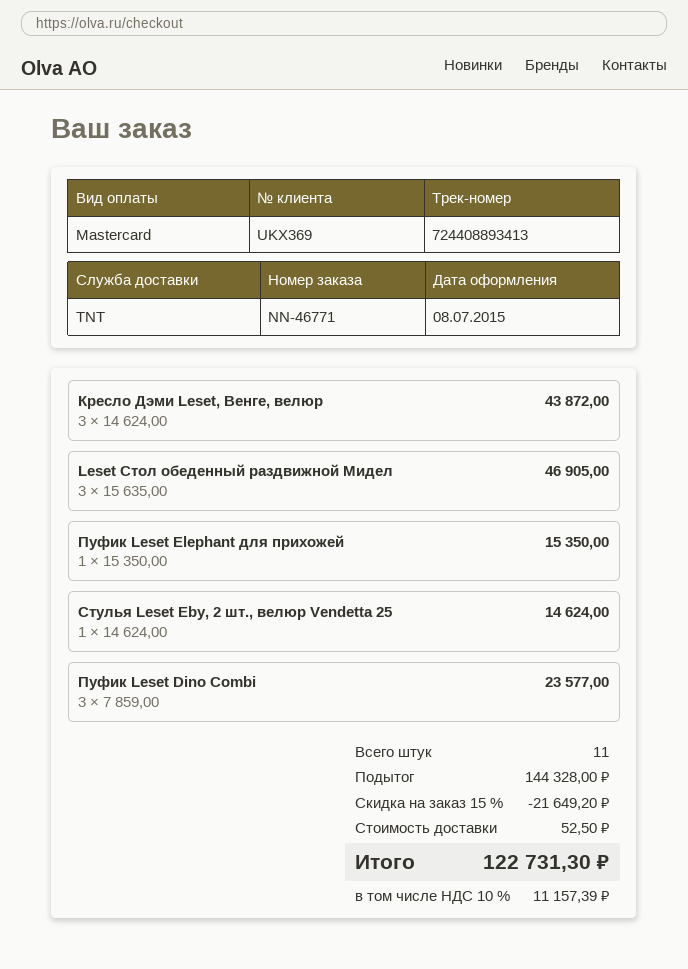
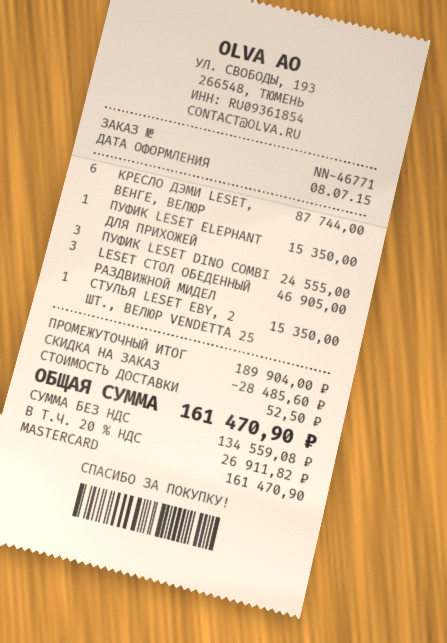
Кресло Дэми Leset, Венге, велюр: 3 for 43872.00 -> 6 for 87744.00
Стулья Leset Eby, 2 шт., велюр Vendetta 25: 1 for 14624.00 -> 1 for 15350.00
Пуфик Leset Dino Combi: 3 for 23577.00 -> 3 for 24555.00
subtotal: 144328.00 -> 189904.00
discount: 21649.20 -> 28485.60
tax: 10% = 11157.39 -> 20% = 26911.82
total: 122731.30 -> 161470.90

